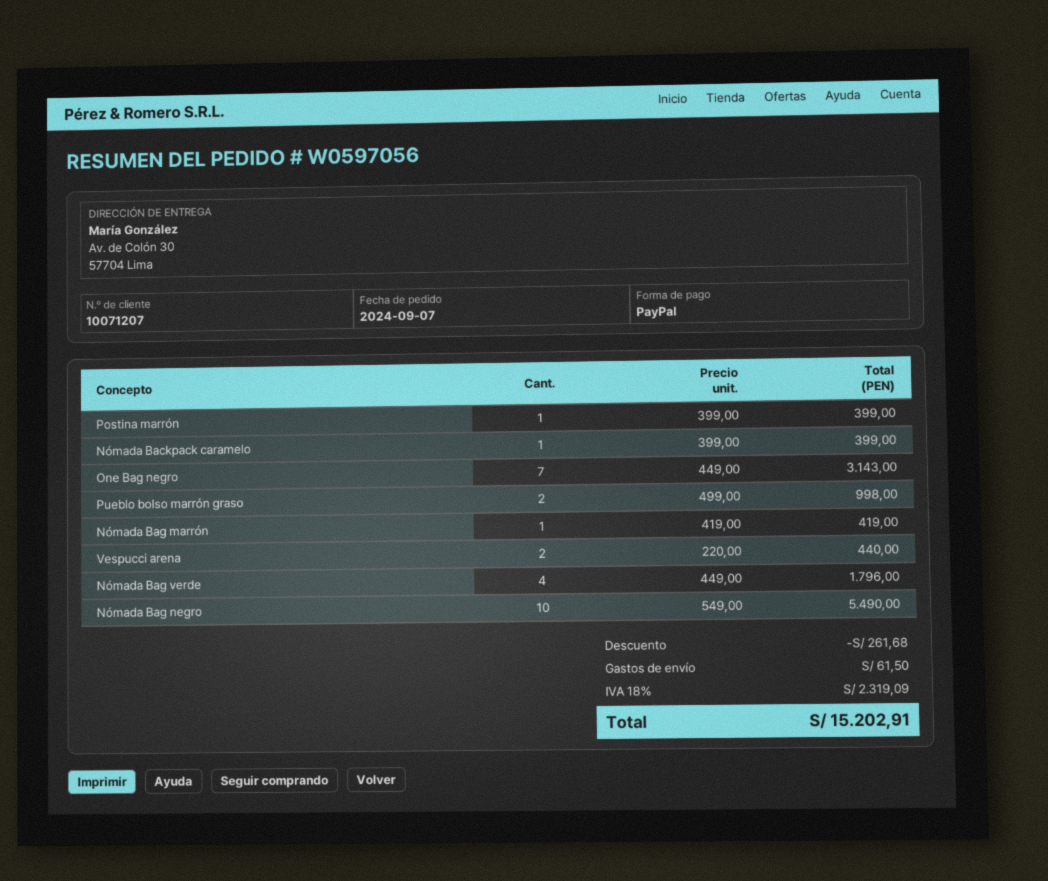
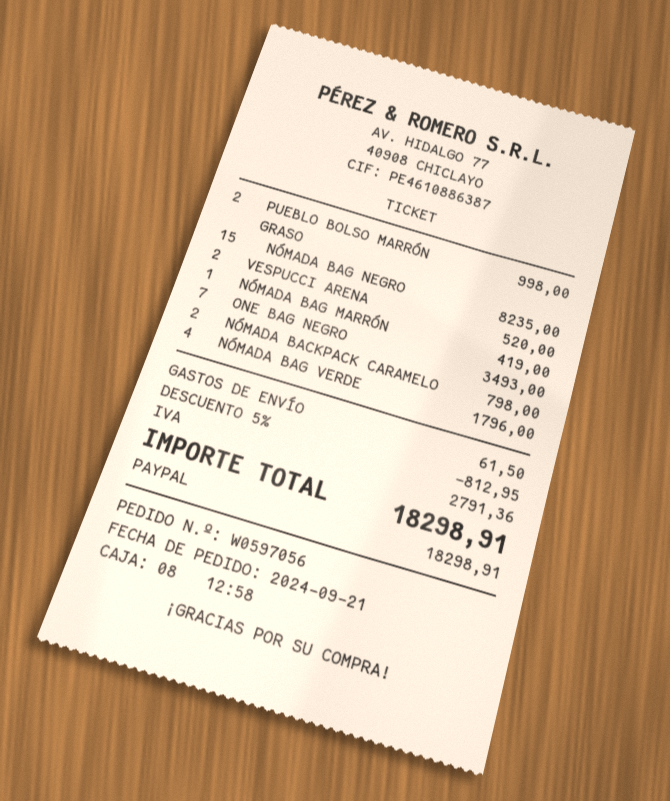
order date: 2024-09-07 -> 2024-09-21
Postina marrón: 1 for 399.00 -> none
Nómada Backpack caramelo: 1 for 399.00 -> 2 for 798.00
One Bag negro: 7 for 3143.00 -> 7 for 3493.00
Vespucci arena: 2 for 440.00 -> 2 for 520.00
Nómada Bag negro: 10 for 5490.00 -> 15 for 8235.00
discount: 261.68 -> 812.95
tax: 2319.09 -> 2791.36
total: 15202.91 -> 18298.91

